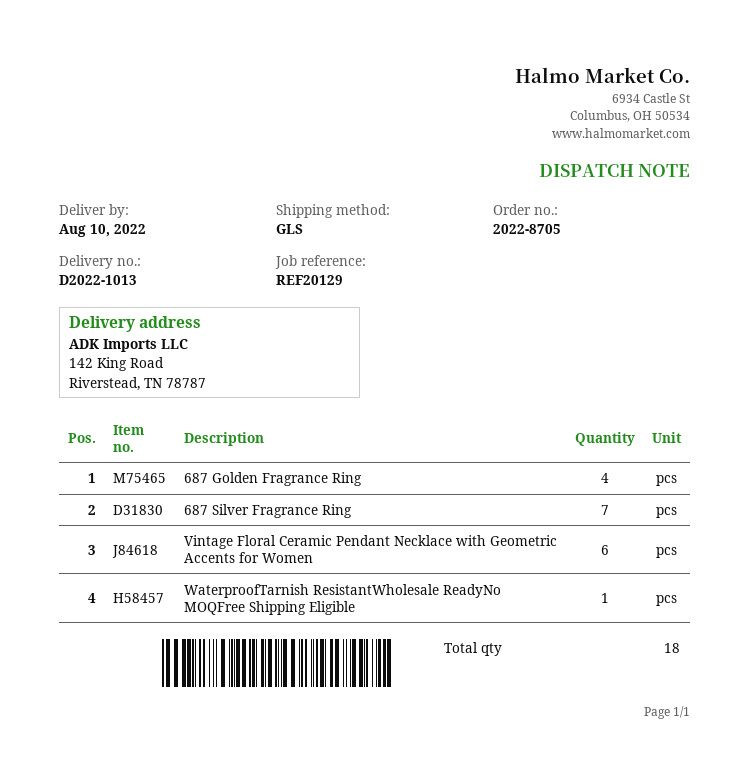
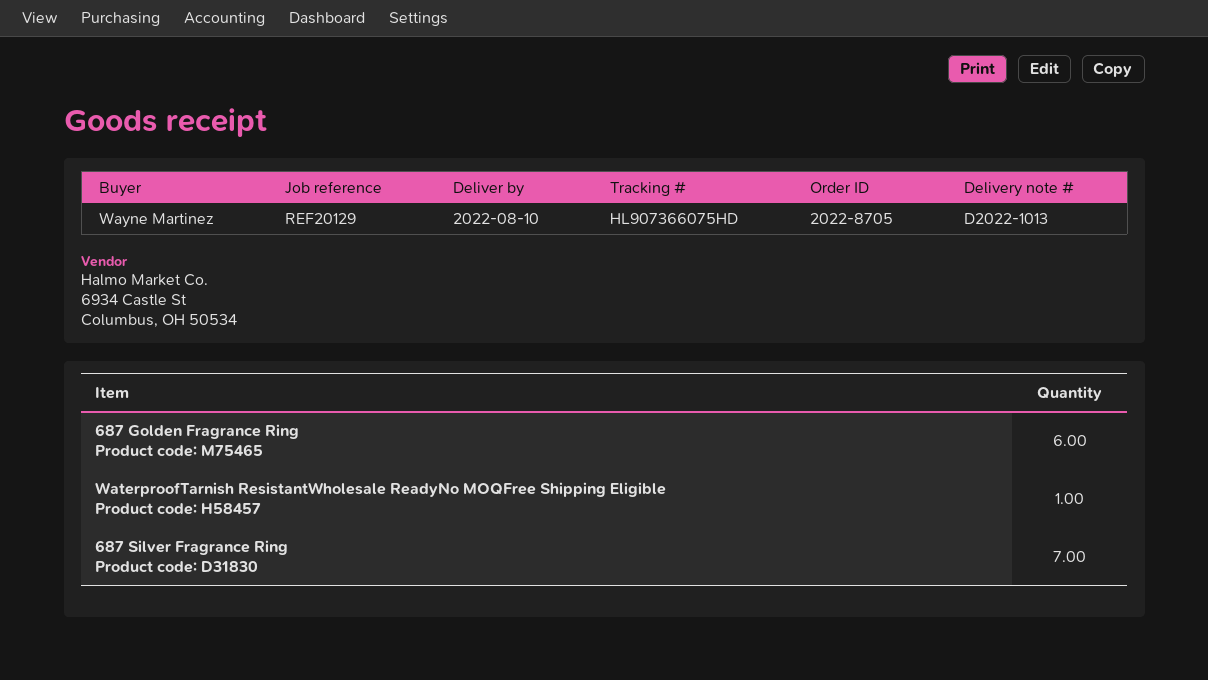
687 Golden Fragrance Ring: 4 -> 6
Vintage Floral Ceramic Pendant Necklace with Geometric Accents for Women: 6 -> none

